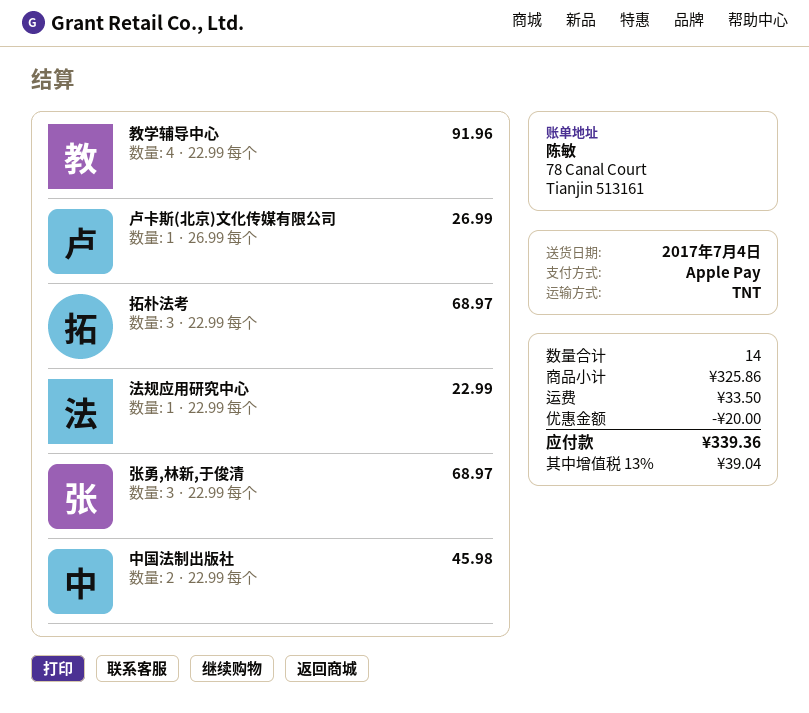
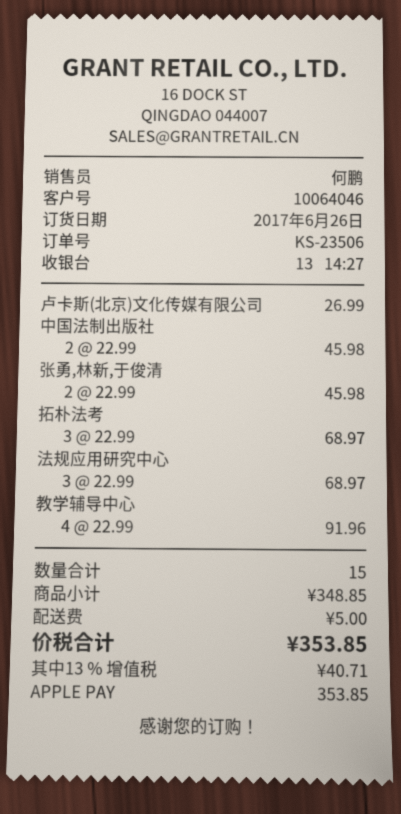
法规应用研究中心: 1 x 22.99 = 22.99 -> 3 x 22.99 = 68.97
张勇,林新,于俊清: 3 x 22.99 = 68.97 -> 2 x 22.99 = 45.98
total quantity: 14 -> 15
subtotal: 325.86 -> 348.85
discount: 20.00 -> none
shipping: 33.50 -> 5.00
tax: 13% = 39.04 -> 13% = 40.71
total: 339.36 -> 353.85

